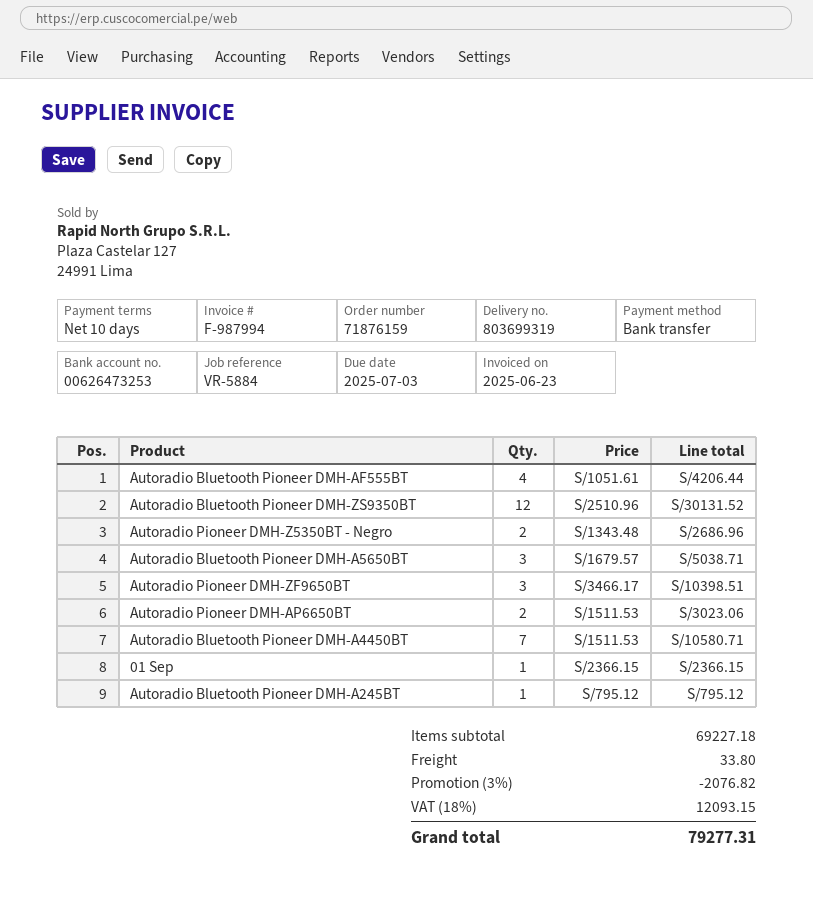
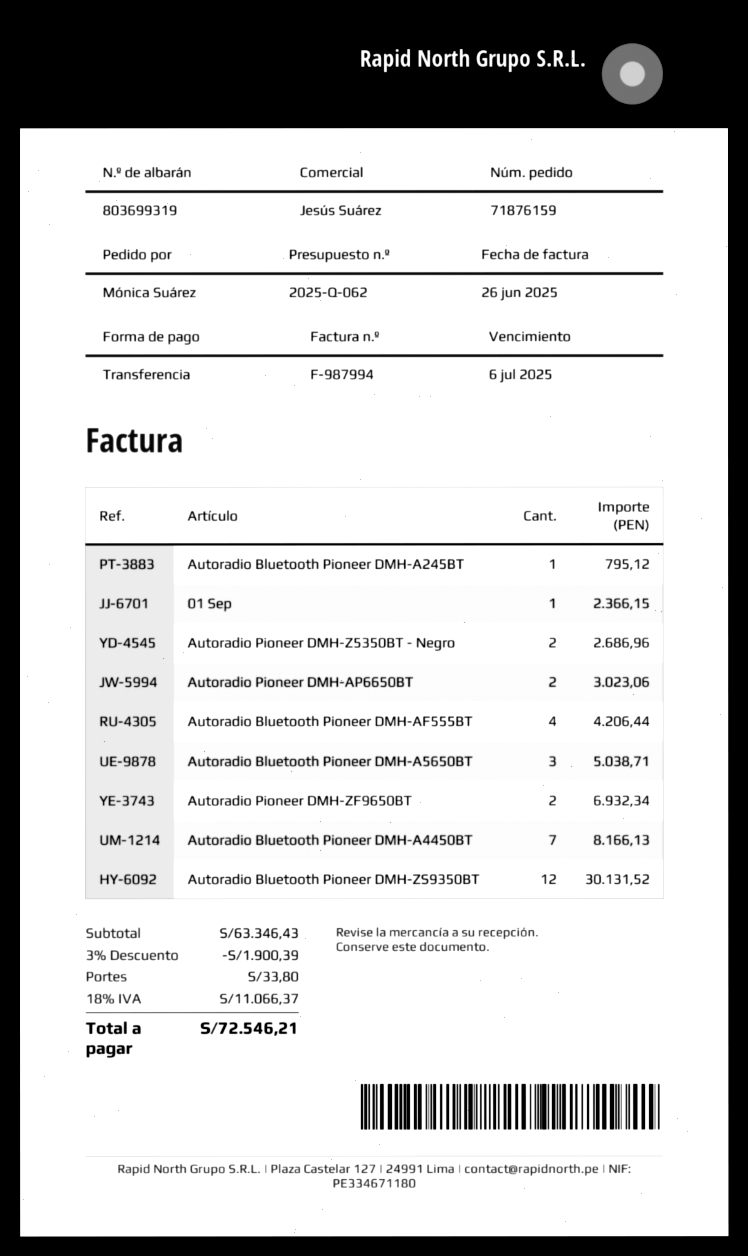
invoice date: 2025-06-23 -> 2025-06-26
due date: 2025-07-03 -> 2025-07-06
Autoradio Pioneer DMH-ZF9650BT: 3 for 10398.51 -> 2 for 6932.34
Autoradio Bluetooth Pioneer DMH-A4450BT: 7 for 10580.71 -> 7 for 8166.13
subtotal: 69227.18 -> 63346.43
discount: 3% = 2076.82 -> 3% = 1900.39
tax: 18% = 12093.15 -> 18% = 11066.37
total: 79277.31 -> 72546.21

